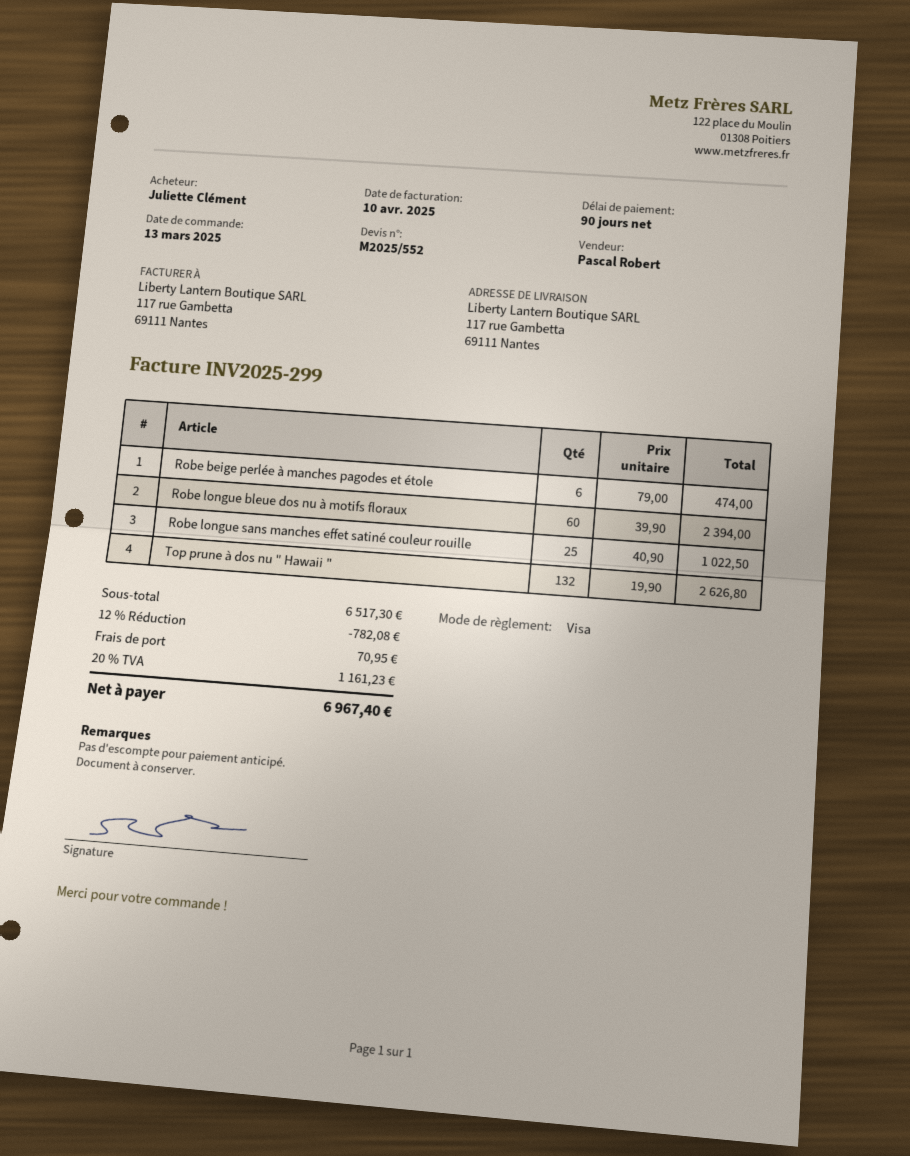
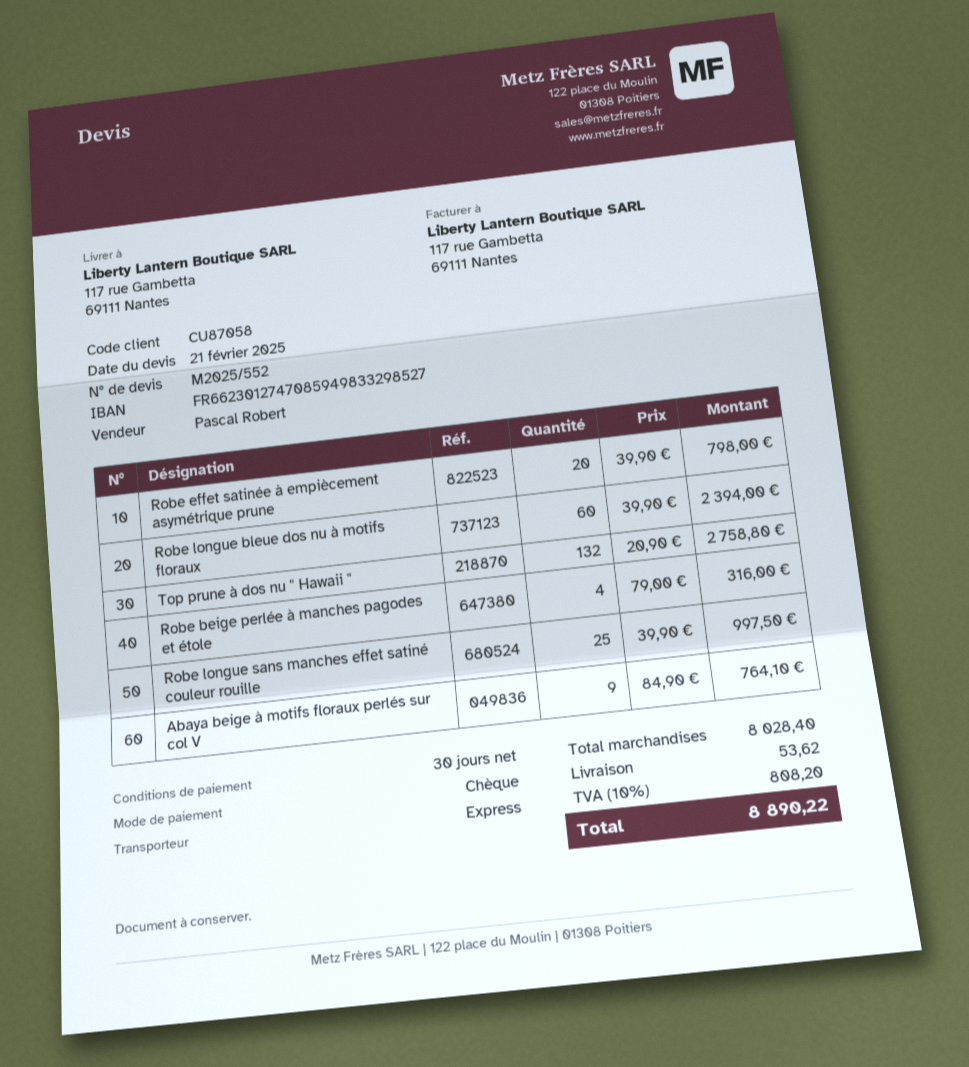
payment terms: 90 days -> 30 days
payment method: Visa -> cheque
Robe beige perlée à manches pagodes et étole: 6 x 79.00 = 474.00 -> 4 x 79.00 = 316.00
Robe longue sans manches effet satiné couleur rouille: 25 x 40.90 = 1022.50 -> 25 x 39.90 = 997.50
Top prune à dos nu " Hawaii ": 132 x 19.90 = 2626.80 -> 132 x 20.90 = 2758.80
Robe effet satinée à empiècement asymétrique prune: none -> 20 x 39.90 = 798.00
Abaya beige à motifs floraux perlés sur col V: none -> 9 x 84.90 = 764.10
subtotal: 6517.30 -> 8028.40
discount: 12% = 782.08 -> none
shipping: 70.95 -> 53.62
tax: 20% = 1161.23 -> 10% = 808.20
total: 6967.40 -> 8890.22

